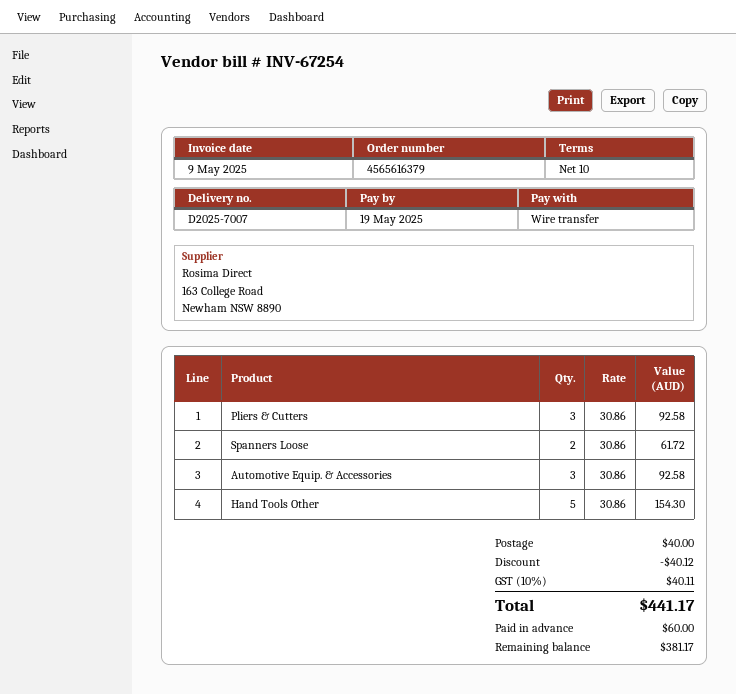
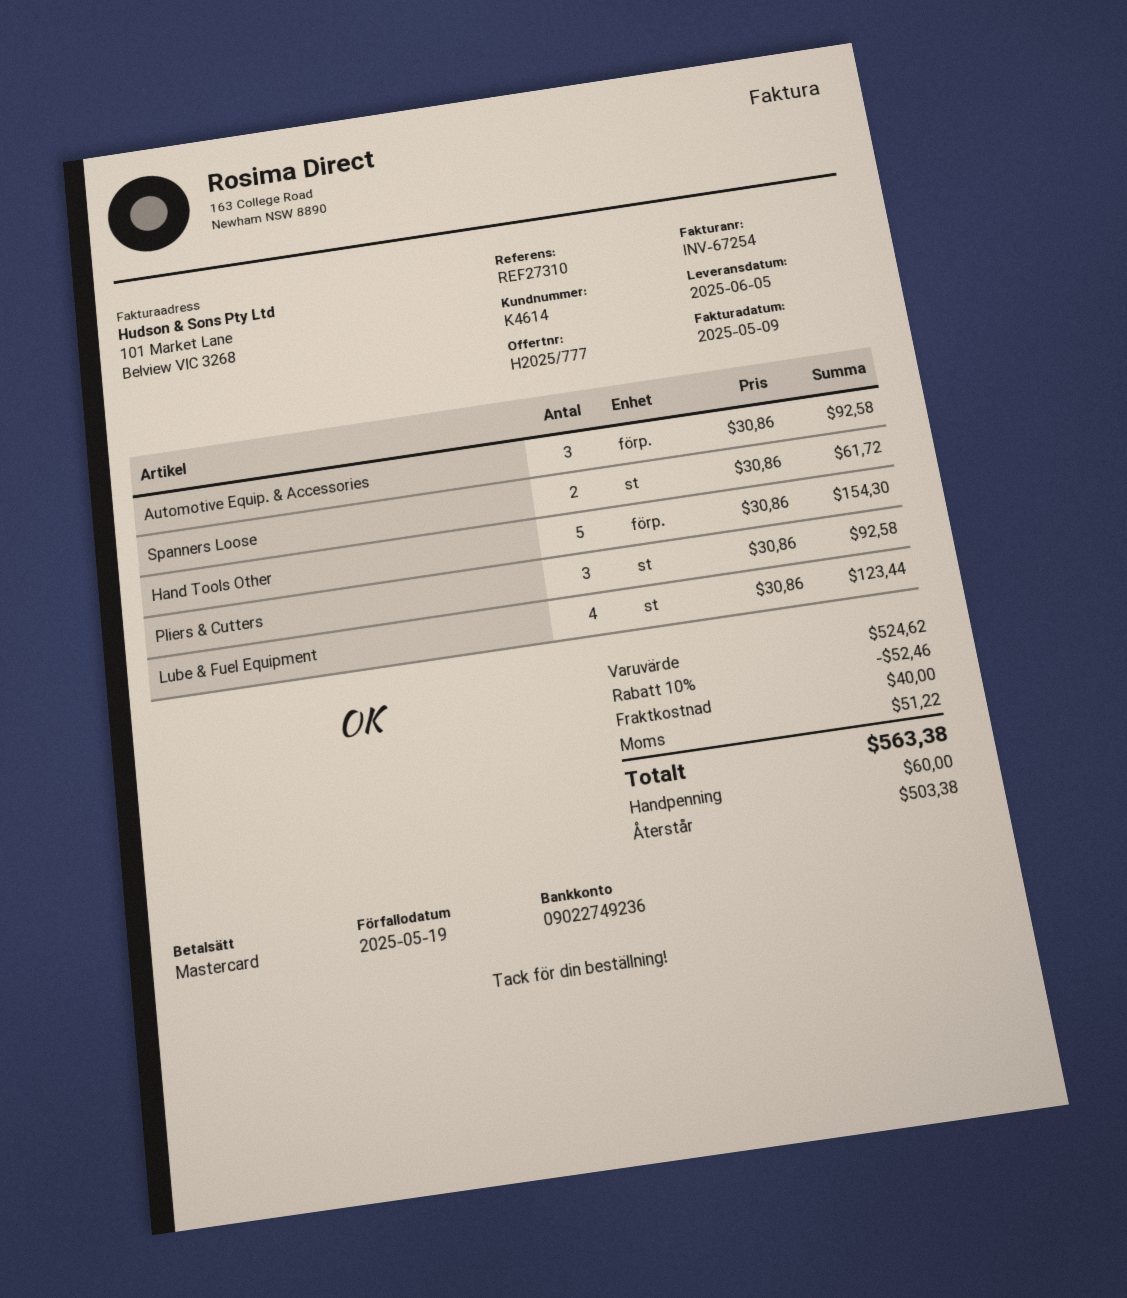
payment method: bank transfer -> Mastercard
Lube & Fuel Equipment: none -> 4 x 30.86 = 123.44
discount: 40.12 -> 52.46
tax: 40.11 -> 51.22
total: 441.17 -> 563.38
balance: 381.17 -> 503.38

